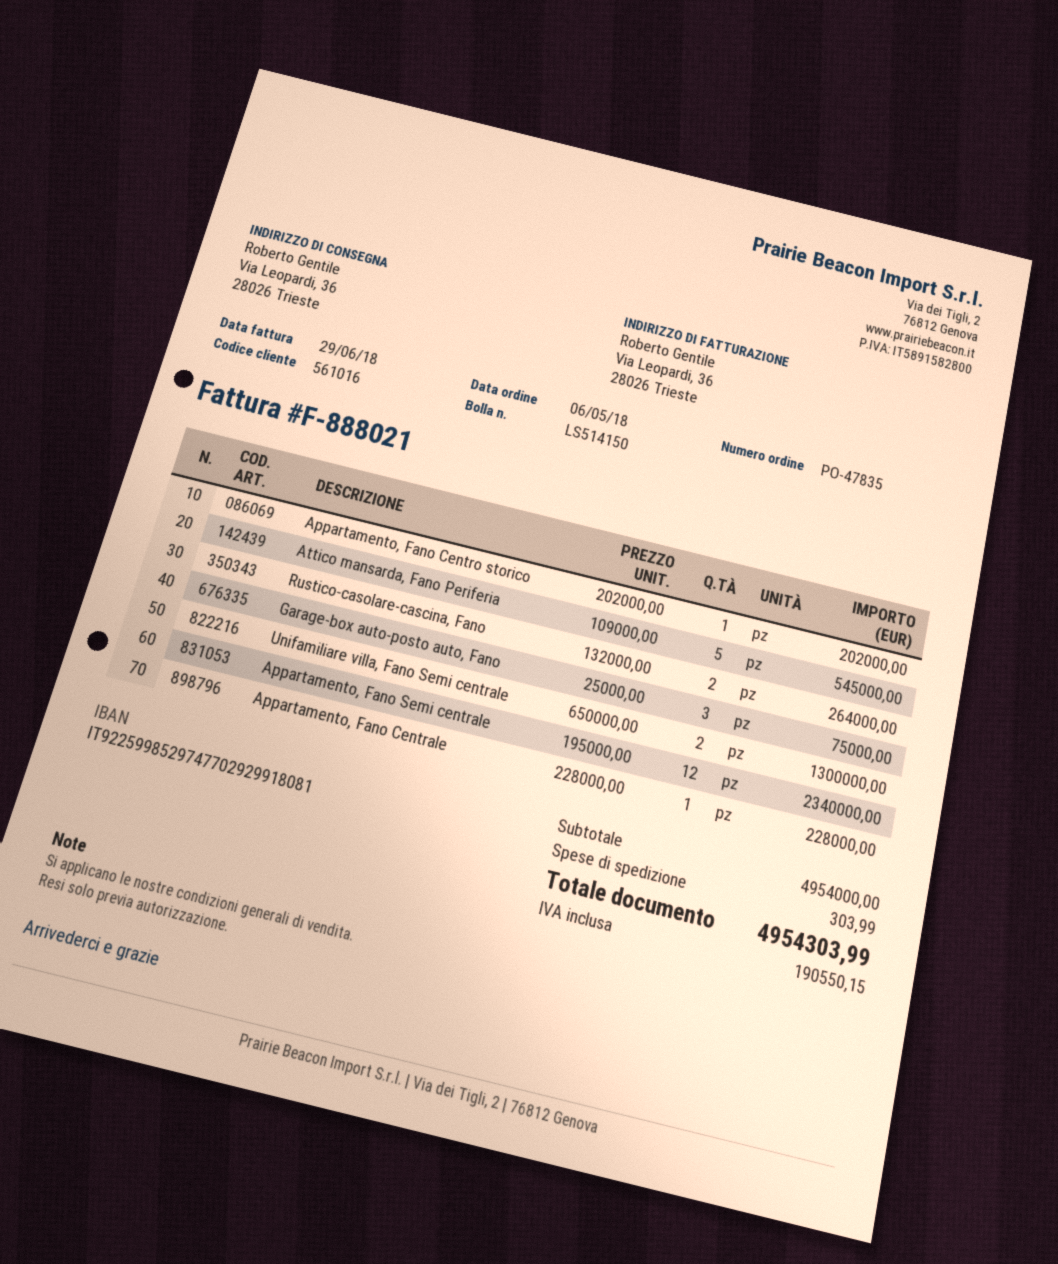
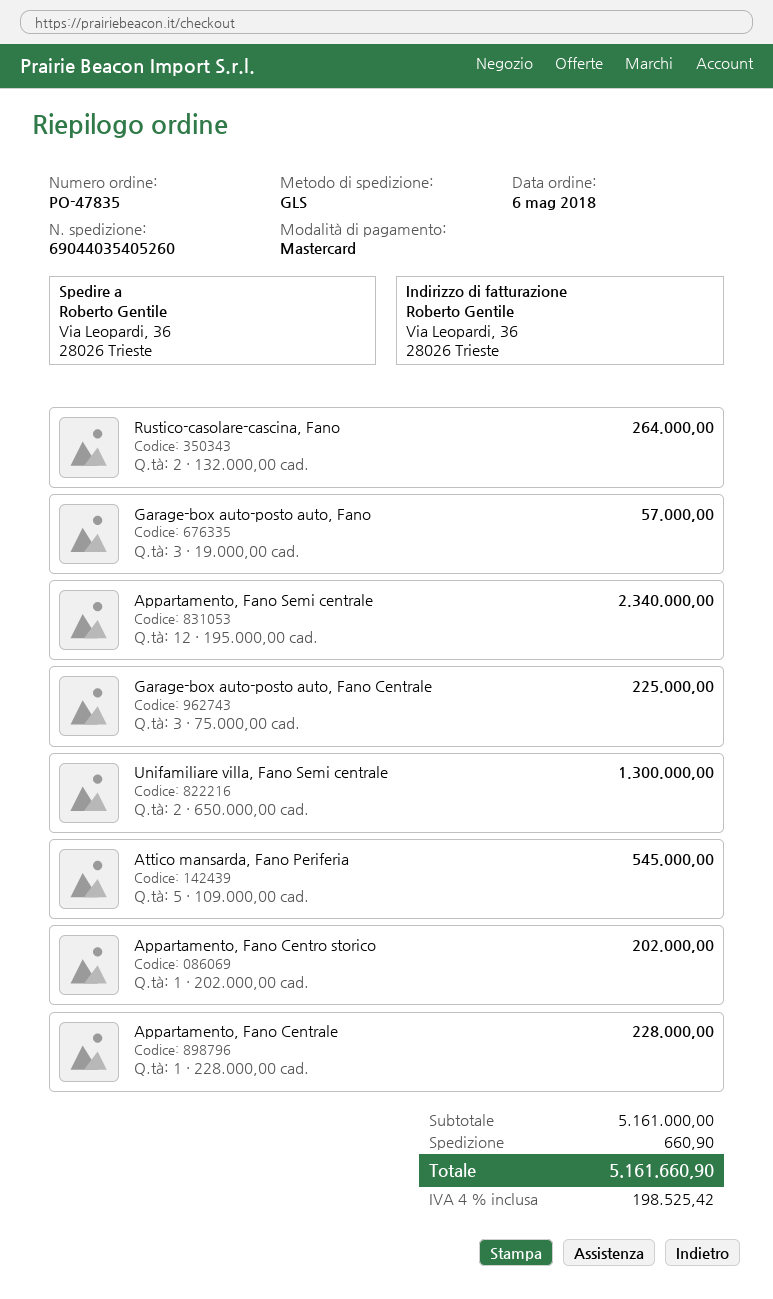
Garage-box auto-posto auto, Fano: 3 x 25000.00 = 75000.00 -> 3 x 19000.00 = 57000.00
Garage-box auto-posto auto, Fano Centrale: none -> 3 x 75000.00 = 225000.00
subtotal: 4954000.00 -> 5161000.00
shipping: 303.99 -> 660.90
tax: 190550.15 -> 198525.42
total: 4954303.99 -> 5161660.90

